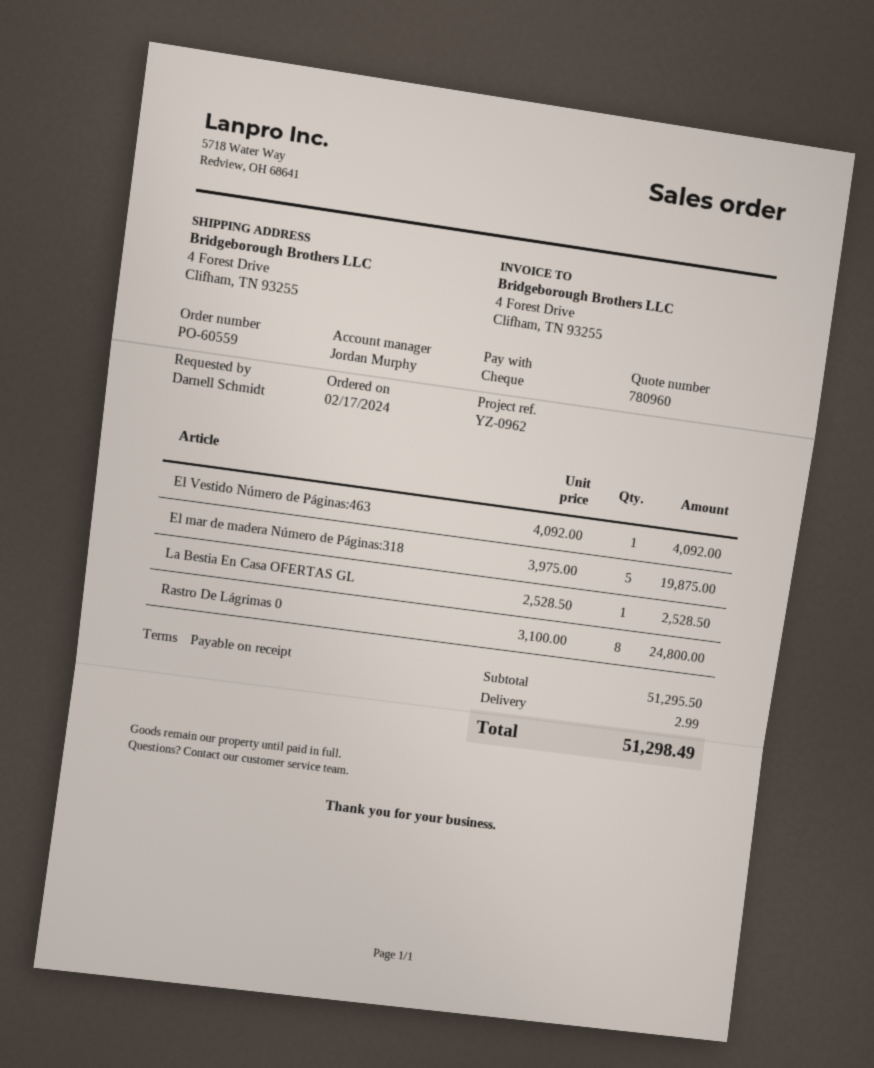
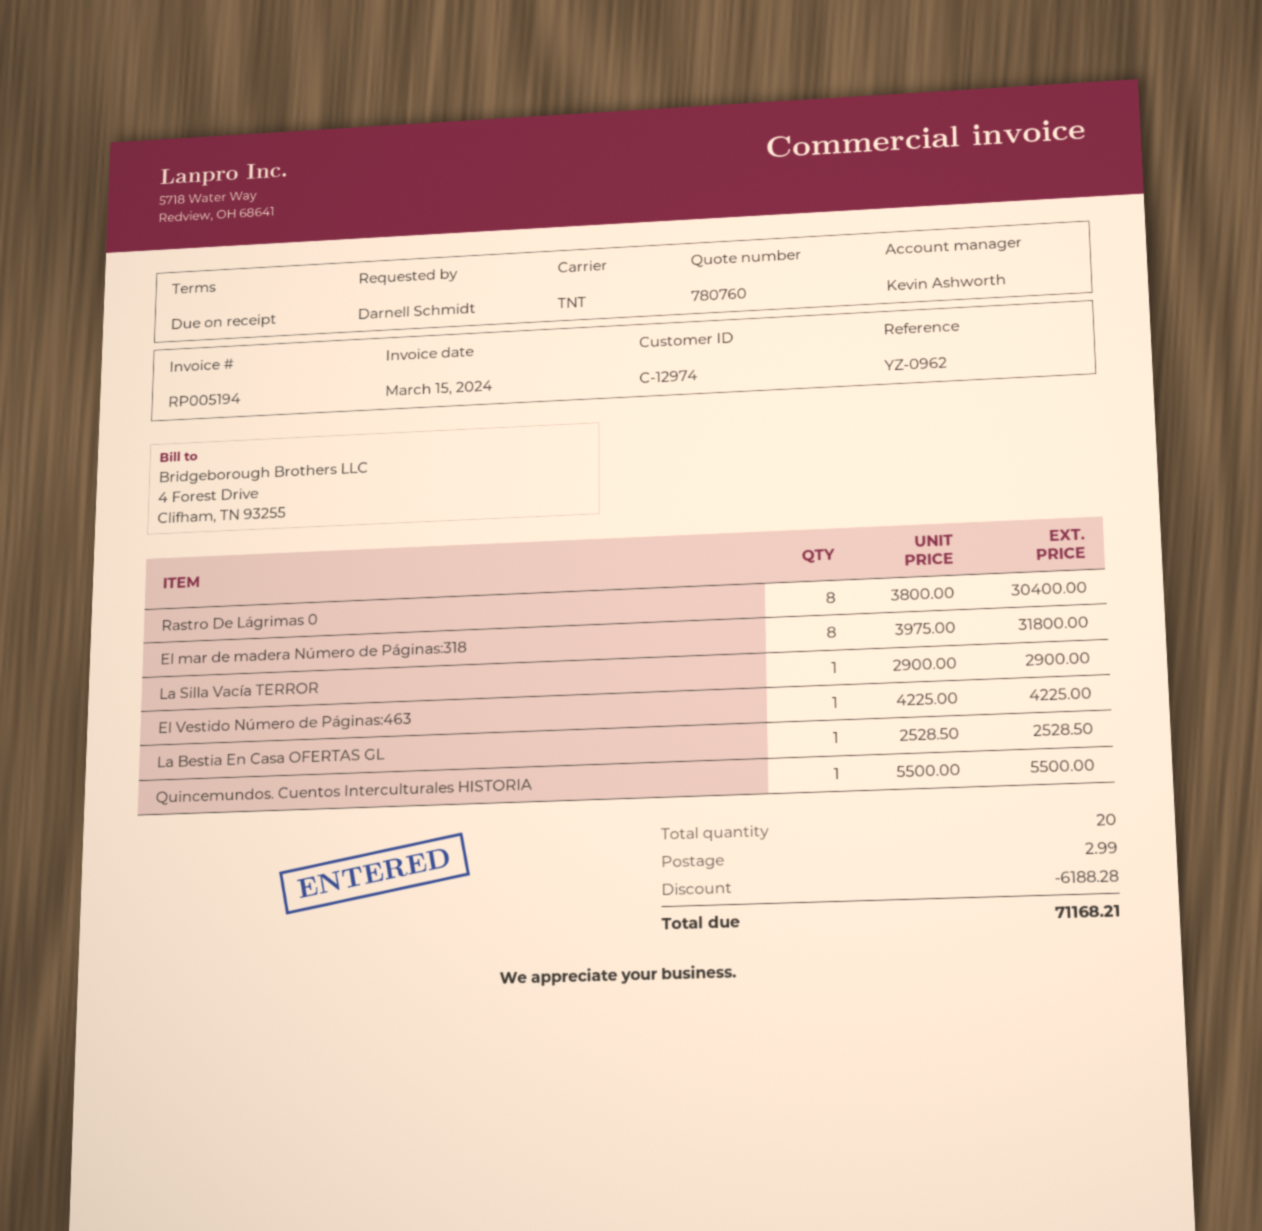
quote number: 780960 -> 780760
sales rep: Jordan Murphy -> Kevin Ashworth
El Vestido Número de Páginas:463: 1 x 4092.00 = 4092.00 -> 1 x 4225.00 = 4225.00
El mar de madera Número de Páginas:318: 5 x 3975.00 = 19875.00 -> 8 x 3975.00 = 31800.00
Rastro De Lágrimas 0: 8 x 3100.00 = 24800.00 -> 8 x 3800.00 = 30400.00
La Silla Vacía TERROR: none -> 1 x 2900.00 = 2900.00
Quincemundos. Cuentos Interculturales HISTORIA: none -> 1 x 5500.00 = 5500.00
discount: none -> 6188.28
total: 51298.49 -> 71168.21

